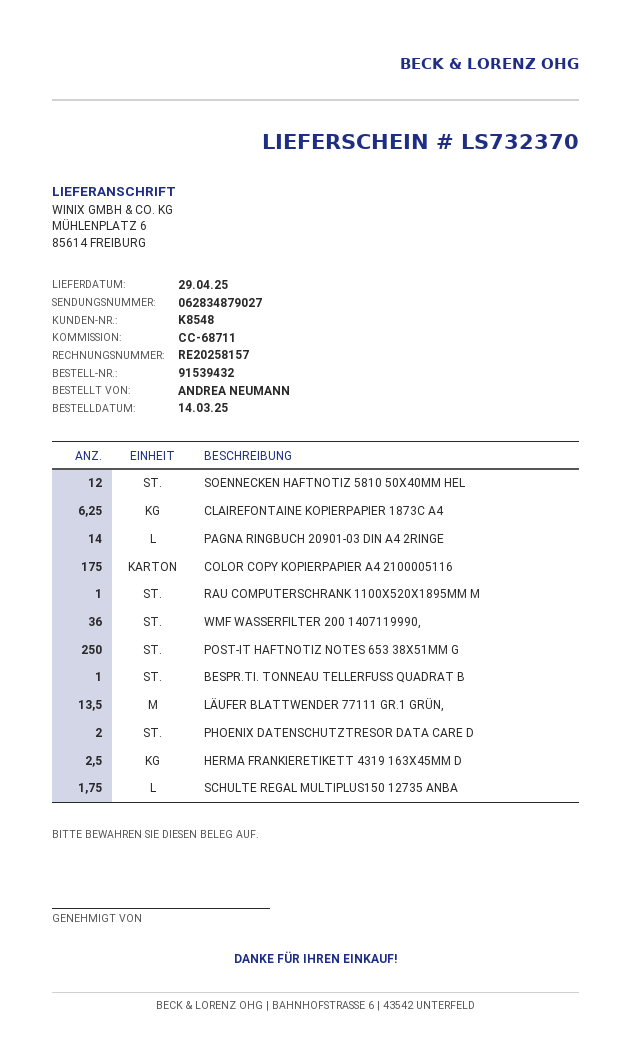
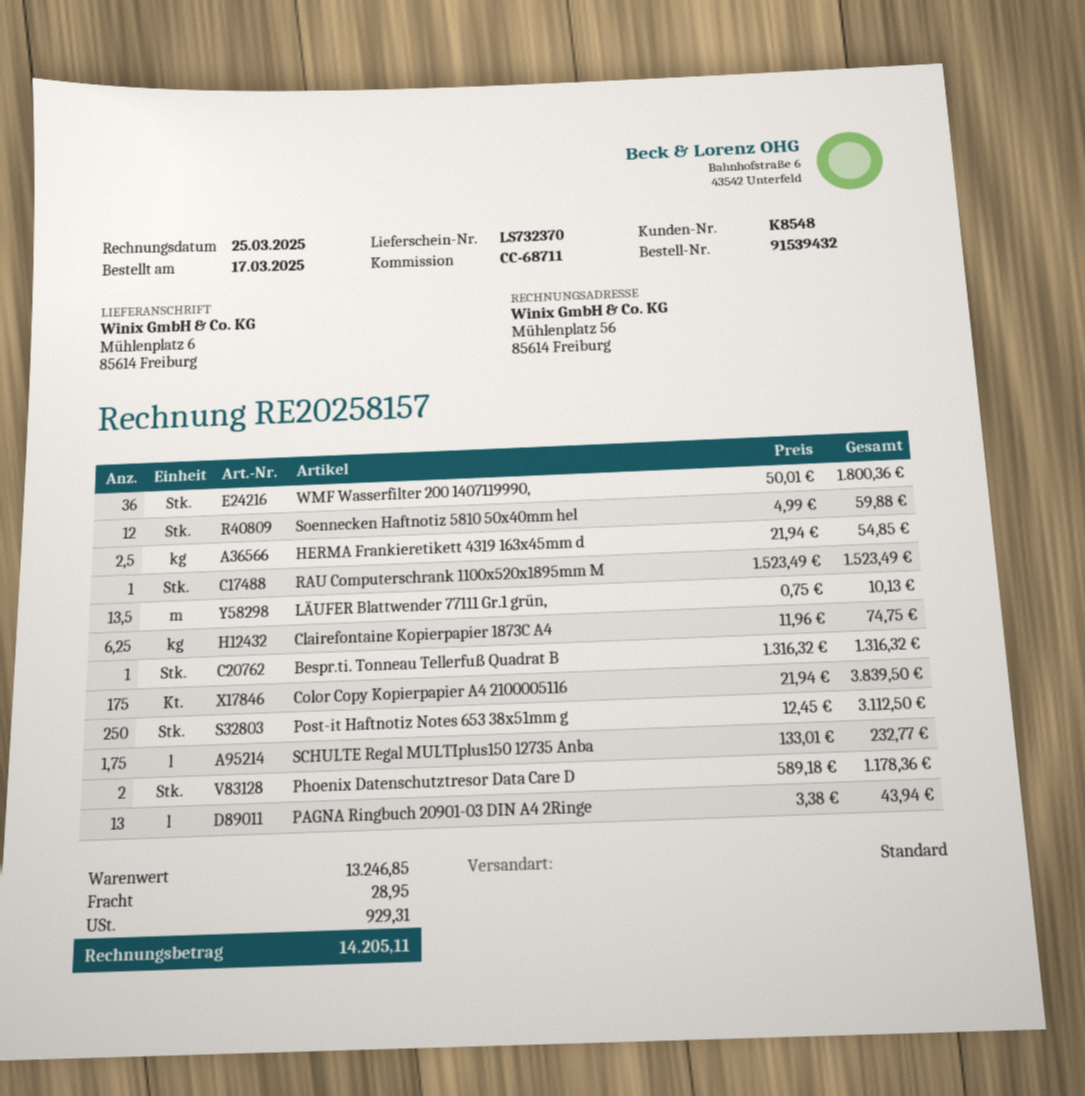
order date: 2025-03-14 -> 2025-03-17
PAGNA RINGBUCH 20901-03 DIN A4 2RINGE: 14 -> 13

